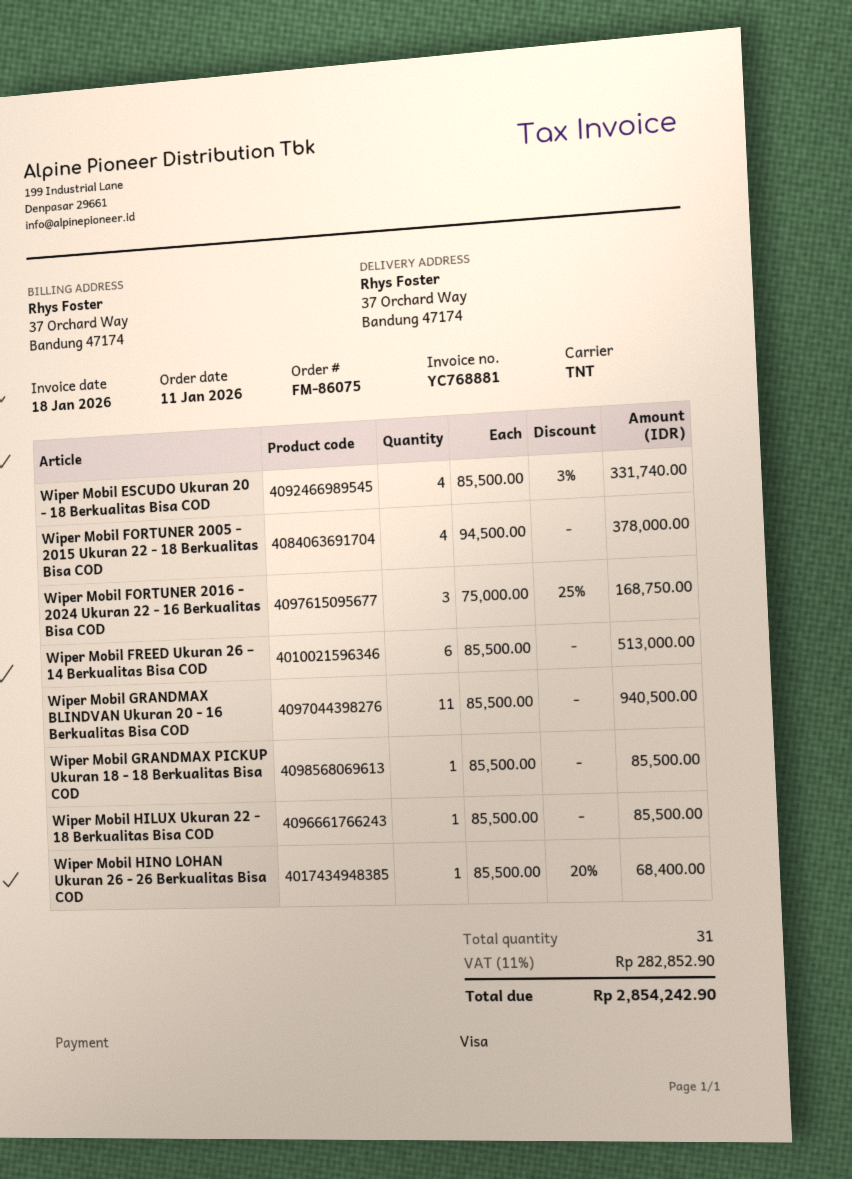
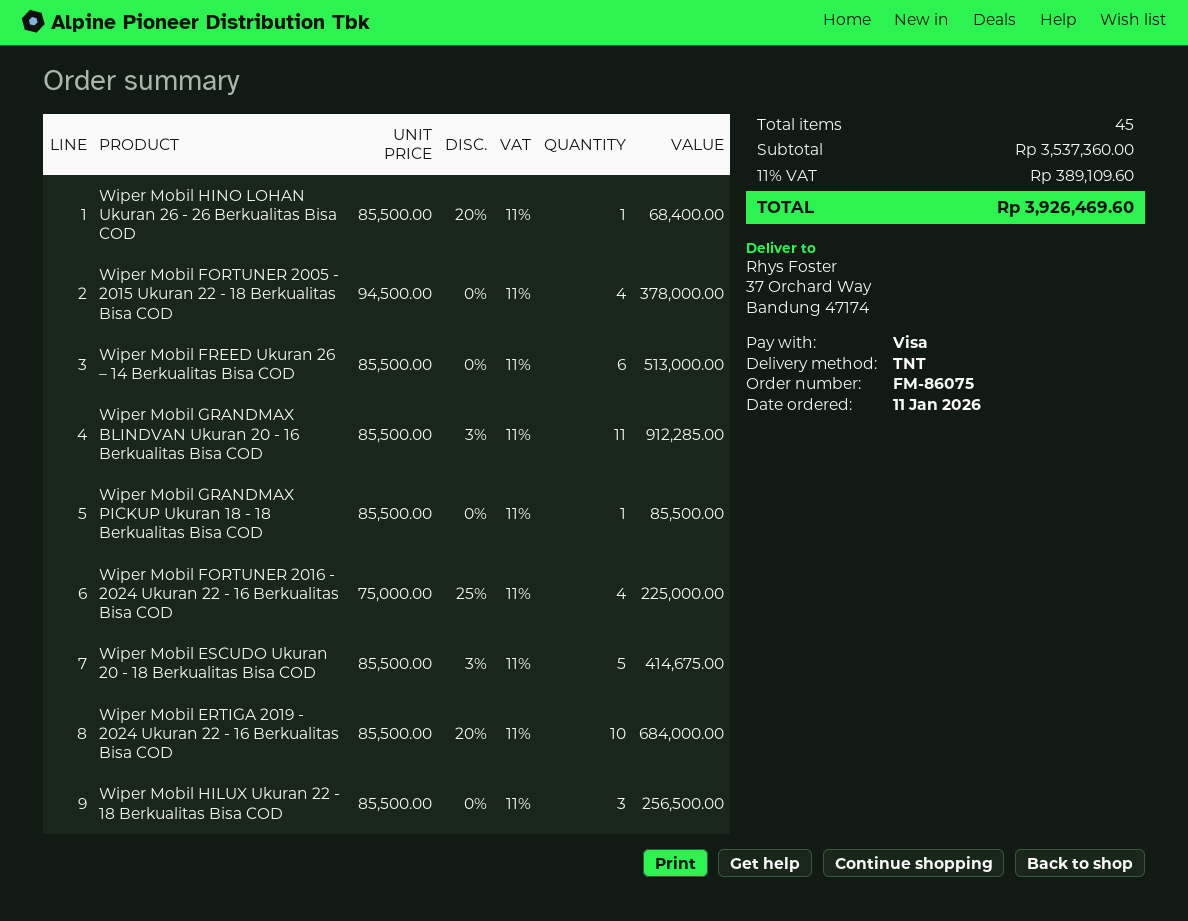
Wiper Mobil ESCUDO Ukuran 20 - 18 Berkualitas Bisa COD: 4 x 85500.00 - 3% = 331740.00 -> 5 x 85500.00 - 3% = 414675.00
Wiper Mobil FORTUNER 2016 - 2024 Ukuran 22 - 16 Berkualitas Bisa COD: 3 x 75000.00 - 25% = 168750.00 -> 4 x 75000.00 - 25% = 225000.00
Wiper Mobil GRANDMAX BLINDVAN Ukuran 20 - 16 Berkualitas Bisa COD: 11 x 85500.00 = 940500.00 -> 11 x 85500.00 - 3% = 912285.00
Wiper Mobil HILUX Ukuran 22 - 18 Berkualitas Bisa COD: 1 x 85500.00 = 85500.00 -> 3 x 85500.00 = 256500.00
Wiper Mobil ERTIGA 2019 - 2024 Ukuran 22 - 16 Berkualitas Bisa COD: none -> 10 x 85500.00 - 20% = 684000.00
total quantity: 31 -> 45
tax: 11% = 282852.90 -> 11% = 389109.60
total: 2854242.90 -> 3926469.60

